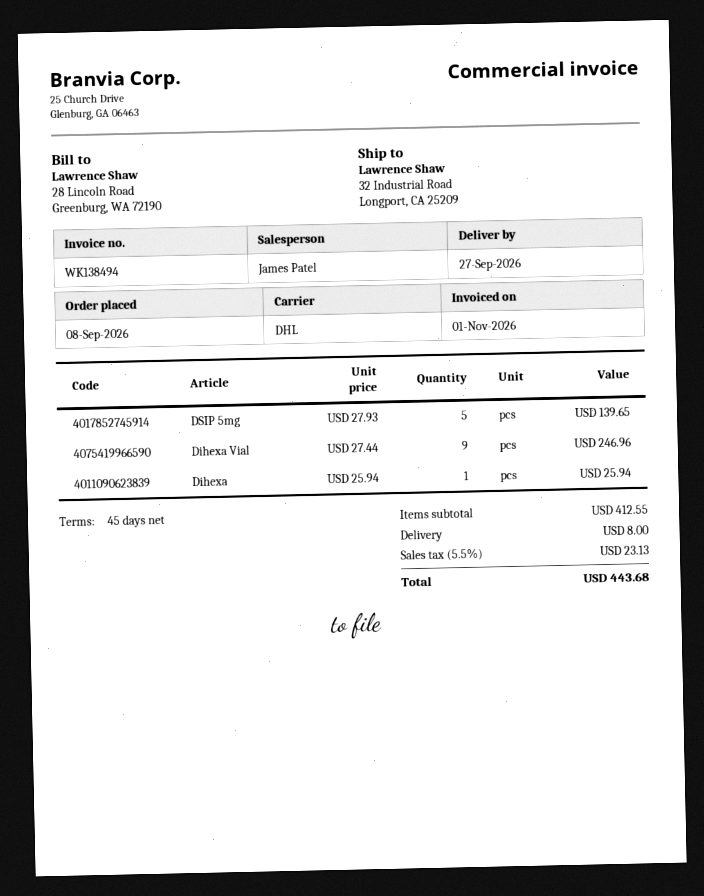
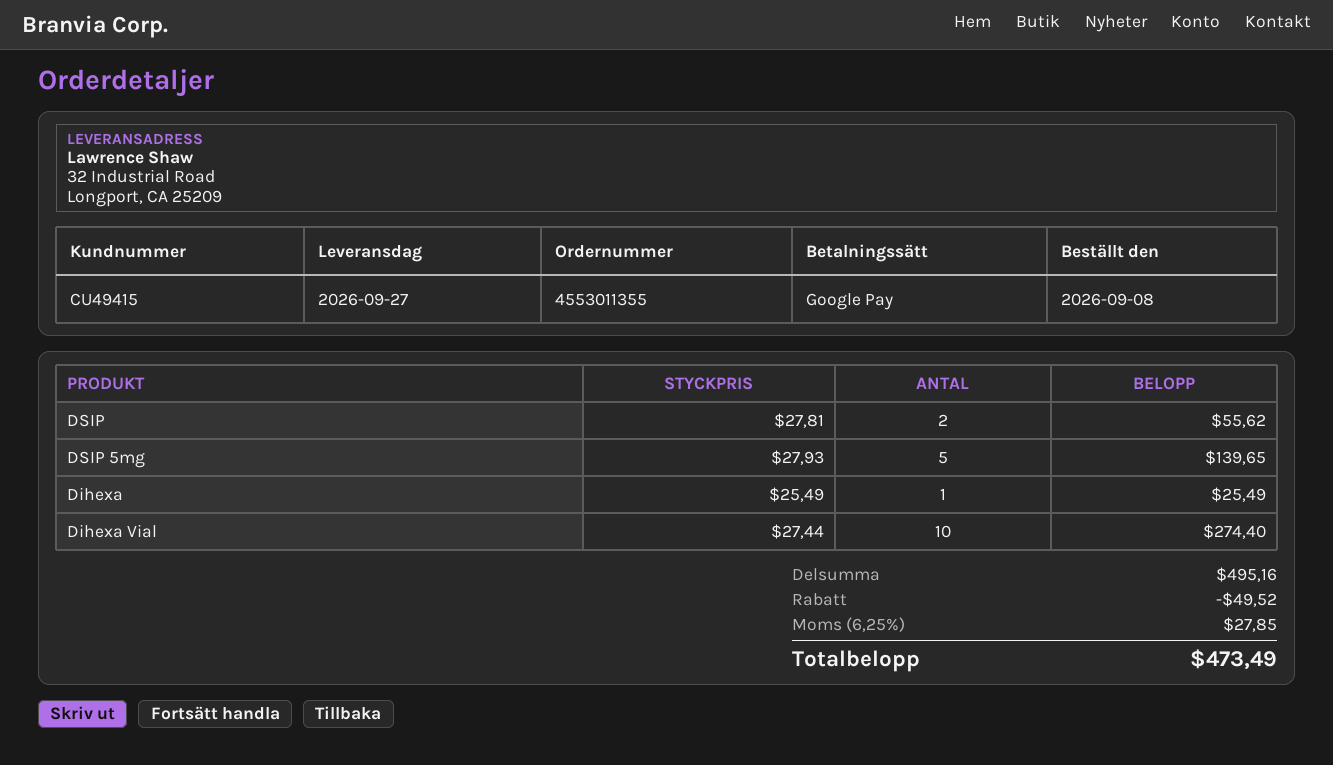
Dihexa Vial: 9 x 27.44 = 246.96 -> 10 x 27.44 = 274.40
Dihexa: 1 x 25.94 = 25.94 -> 1 x 25.49 = 25.49
DSIP: none -> 2 x 27.81 = 55.62
subtotal: 412.55 -> 495.16
discount: none -> 49.52
shipping: 8.00 -> none
tax: 5.5% = 23.13 -> 6.25% = 27.85
total: 443.68 -> 473.49

